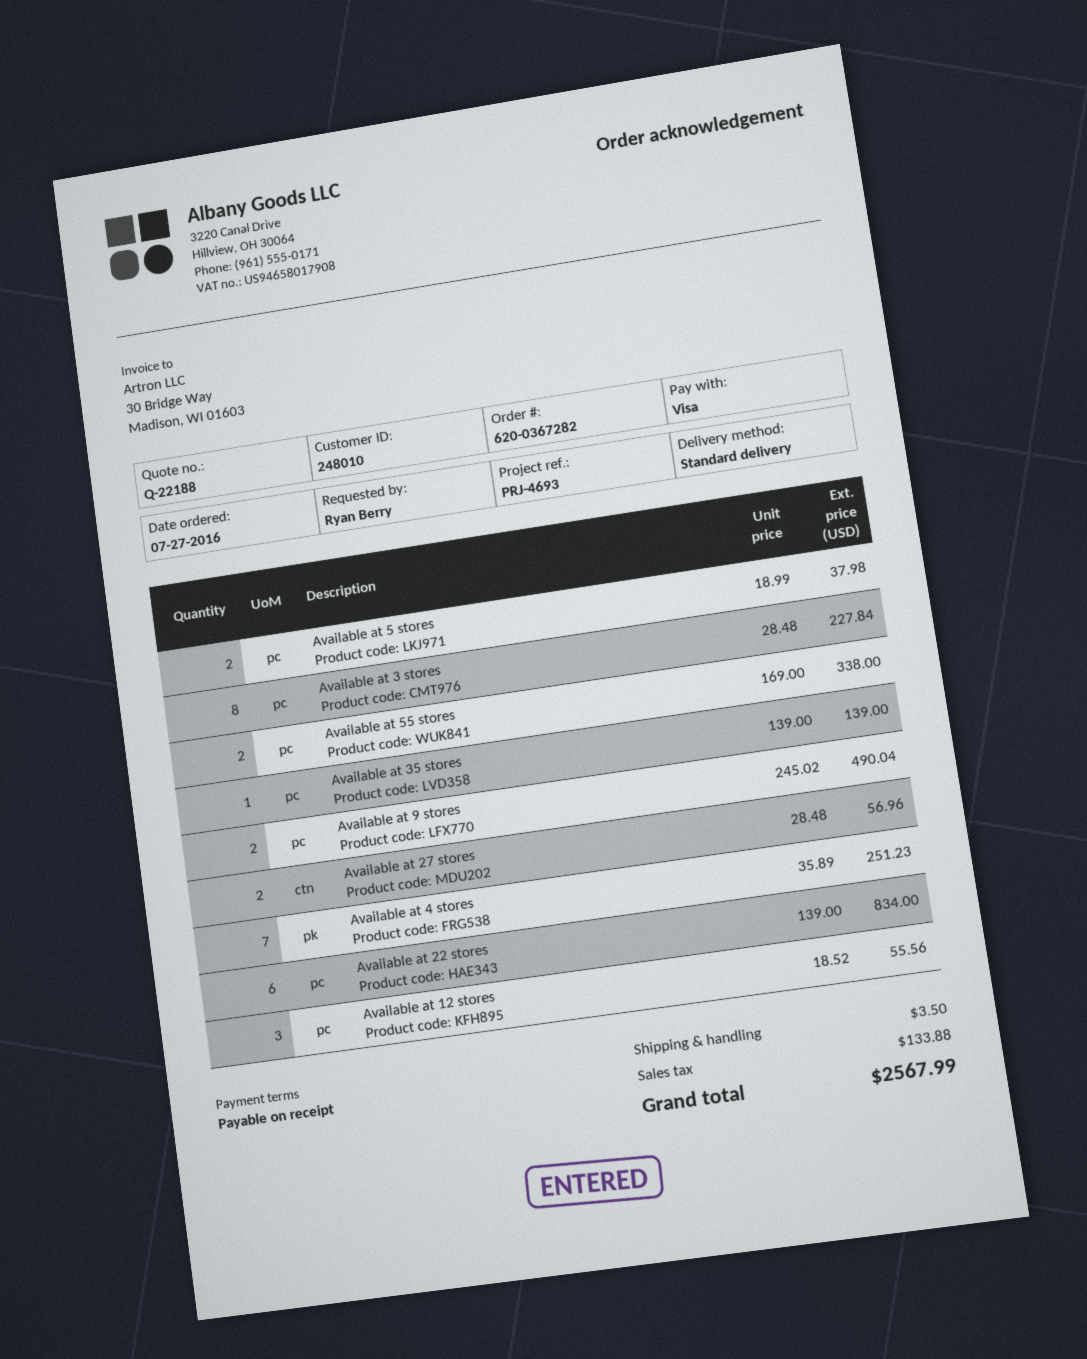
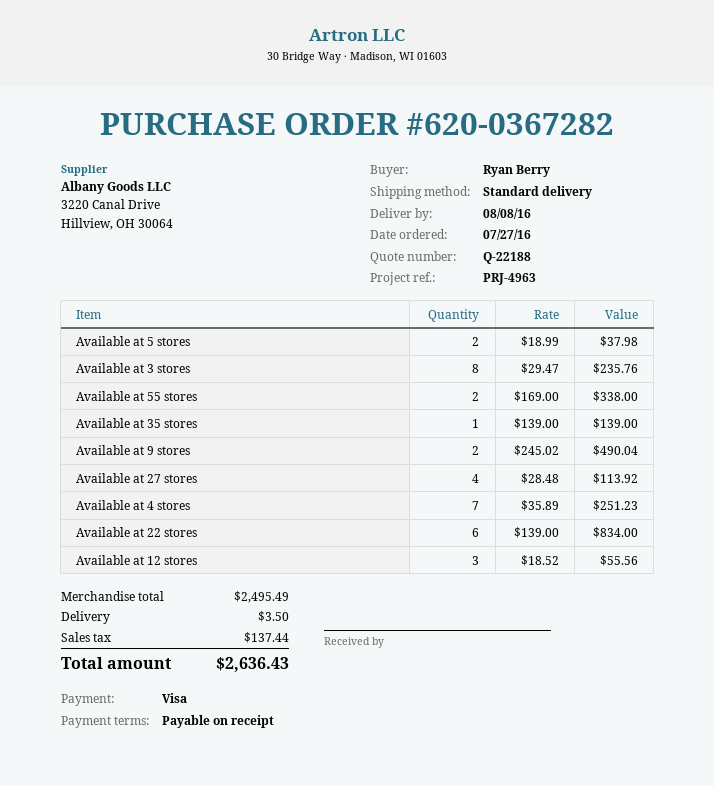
reference: PRJ-4693 -> PRJ-4963
Available at 3 stores: 8 x 28.48 = 227.84 -> 8 x 29.47 = 235.76
Available at 27 stores: 2 x 28.48 = 56.96 -> 4 x 28.48 = 113.92
tax: 133.88 -> 137.44
total: 2567.99 -> 2636.43

